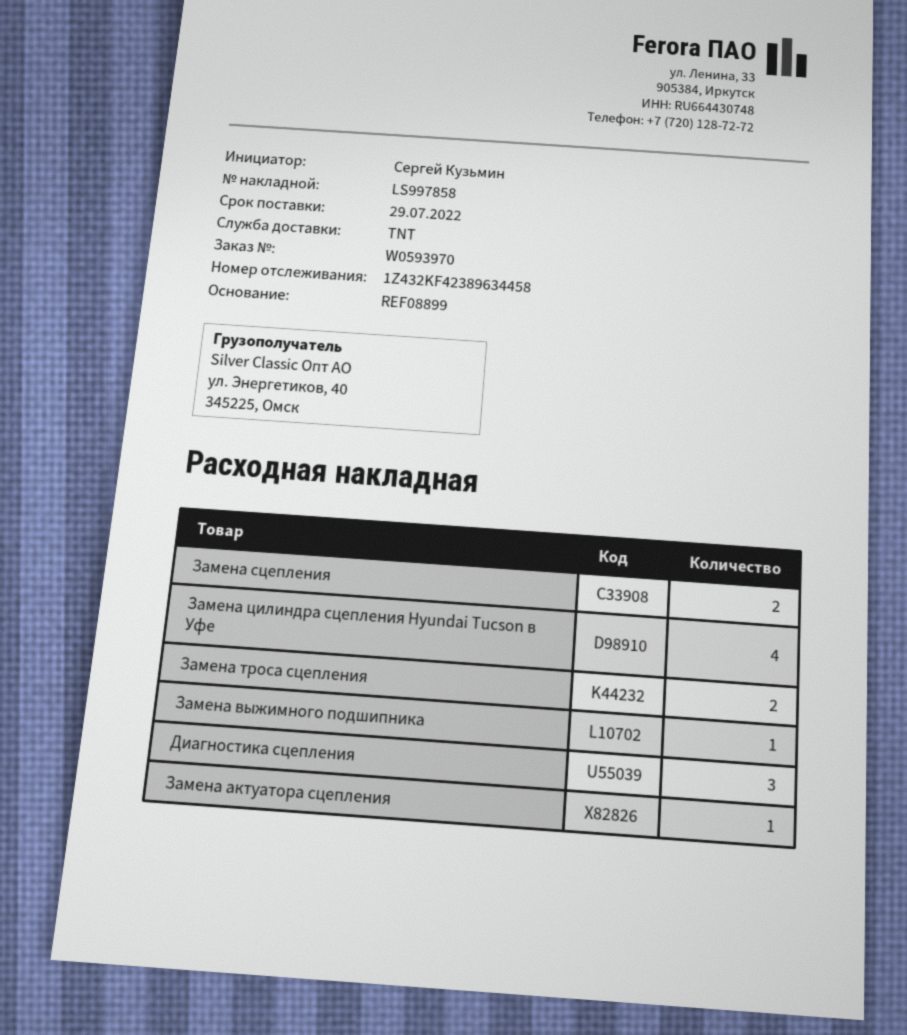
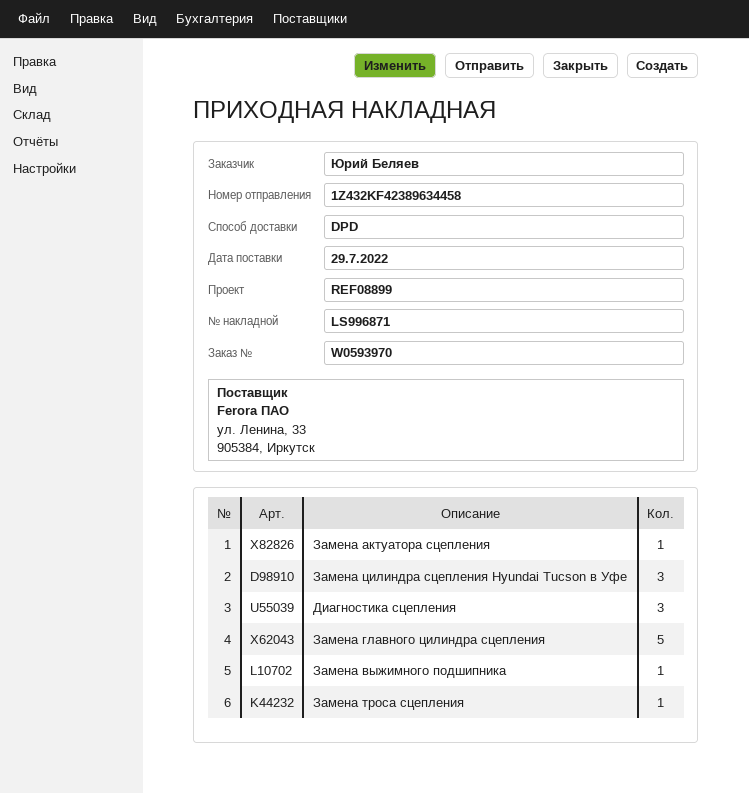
delivery note number: LS997858 -> LS996871
ordered by: Сергей Кузьмин -> Юрий Беляев
shipping method: TNT -> DPD
Замена сцепления: 2 -> none
Замена цилиндра сцепления Hyundai Tucson в Уфе: 4 -> 3
Замена троса сцепления: 2 -> 1
Замена главного цилиндра сцепления: none -> 5

